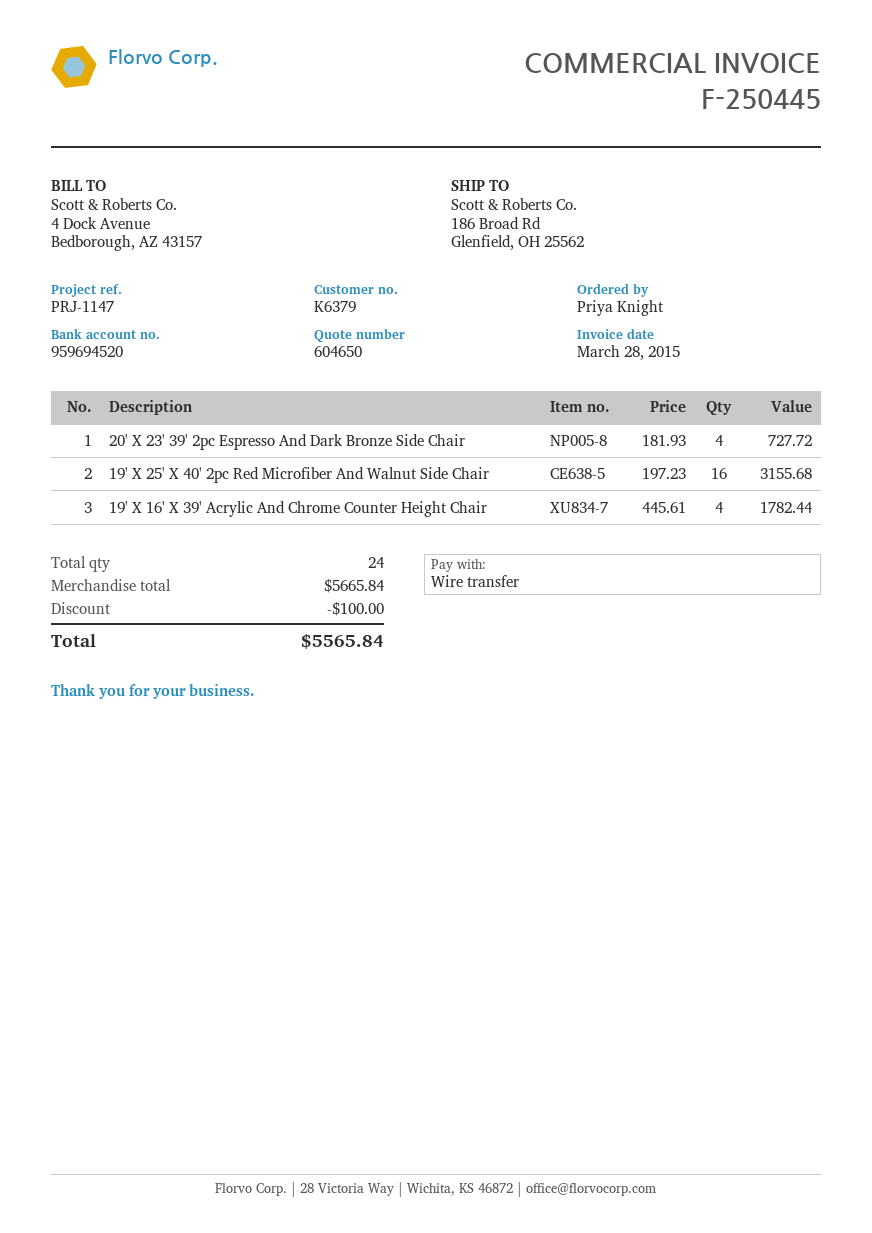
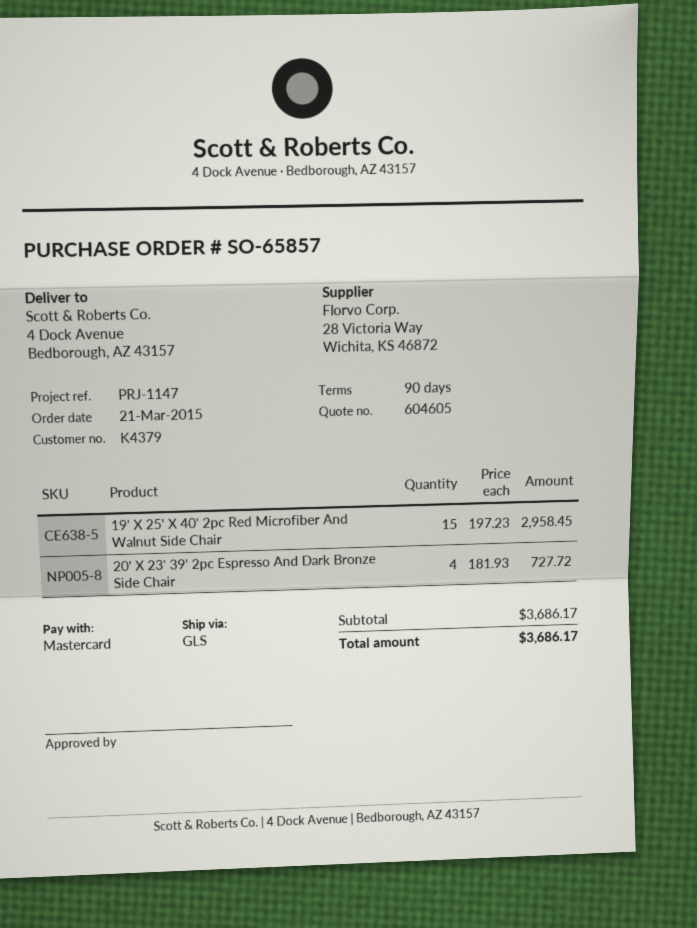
quote number: 604650 -> 604605
customer number: K6379 -> K4379
payment method: bank transfer -> Mastercard
ship to: 186 Broad Rd, Glenfield, OH 25562 -> 4 Dock Avenue, Bedborough, AZ 43157
19' X 25' X 40' 2pc Red Microfiber And Walnut Side Chair: 16 x 197.23 = 3155.68 -> 15 x 197.23 = 2958.45
19' X 16' X 39' Acrylic And Chrome Counter Height Chair: 4 x 445.61 = 1782.44 -> none
subtotal: 5665.84 -> 3686.17
discount: 100.00 -> none
total: 5565.84 -> 3686.17

